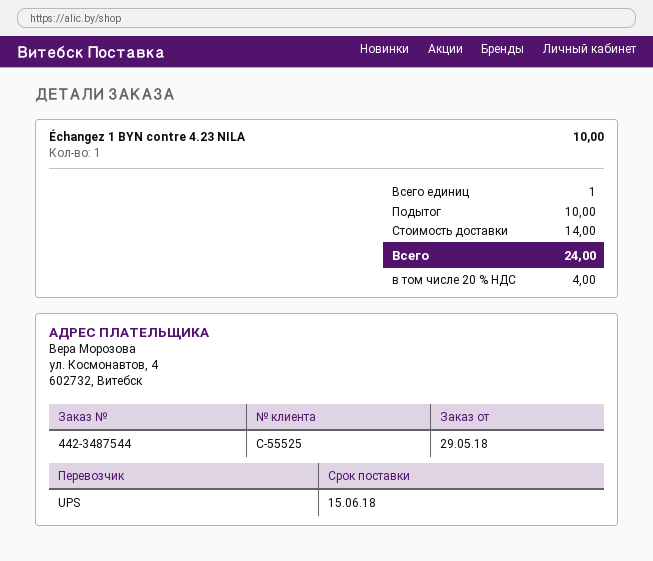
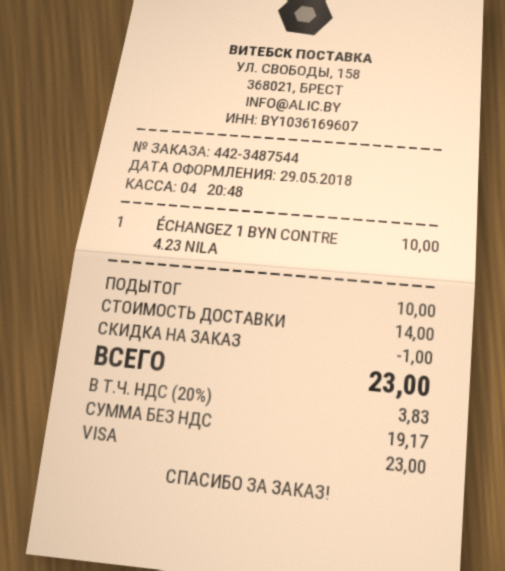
discount: none -> 1.00
tax: 20% = 4.00 -> 20% = 3.83
total: 24.00 -> 23.00

